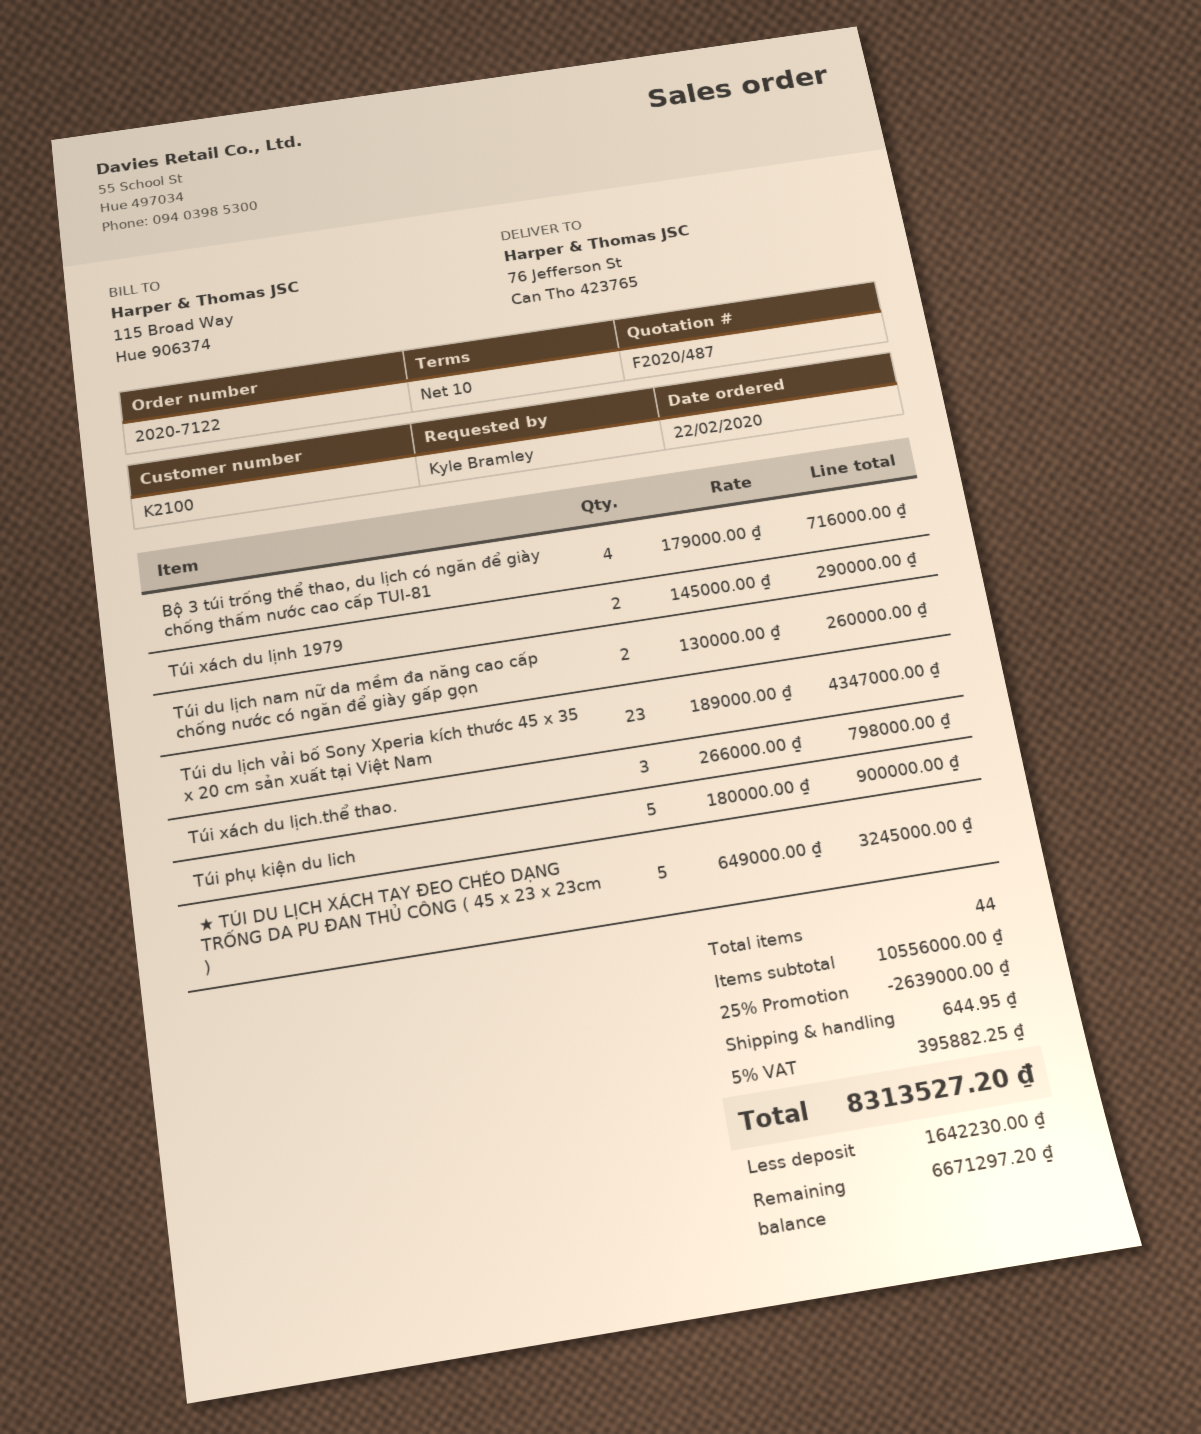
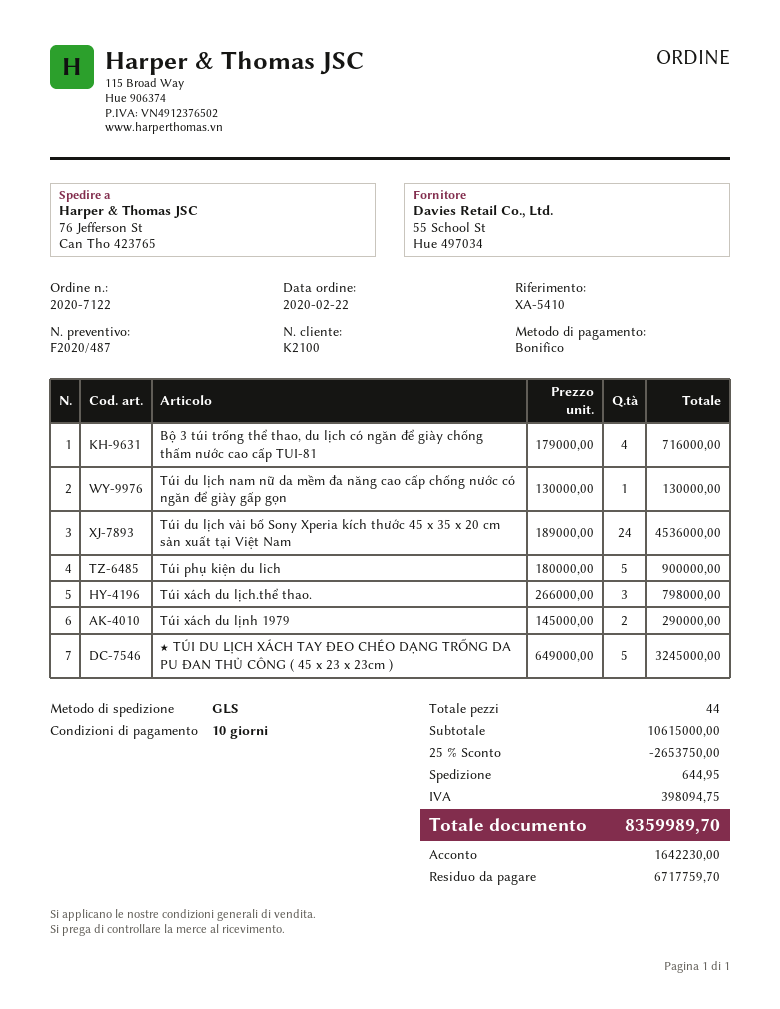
Túi du lịch nam nữ da mềm đa năng cao cấp chống nước có ngăn để giày gấp gọn: 2 x 130000.00 = 260000.00 -> 1 x 130000.00 = 130000.00
Túi du lịch vải bố Sony Xperia kích thước 45 x 35 x 20 cm sản xuất tại Việt Nam: 23 x 189000.00 = 4347000.00 -> 24 x 189000.00 = 4536000.00
subtotal: 10556000.00 -> 10615000.00
discount: 25% = 2639000.00 -> 25% = 2653750.00
tax: 395882.25 -> 398094.75
total: 8313527.20 -> 8359989.70
balance: 6671297.20 -> 6717759.70

